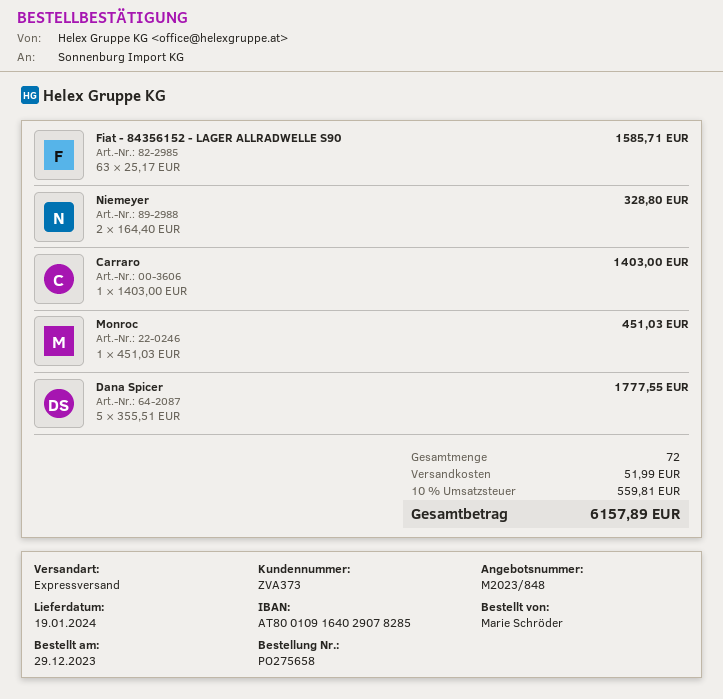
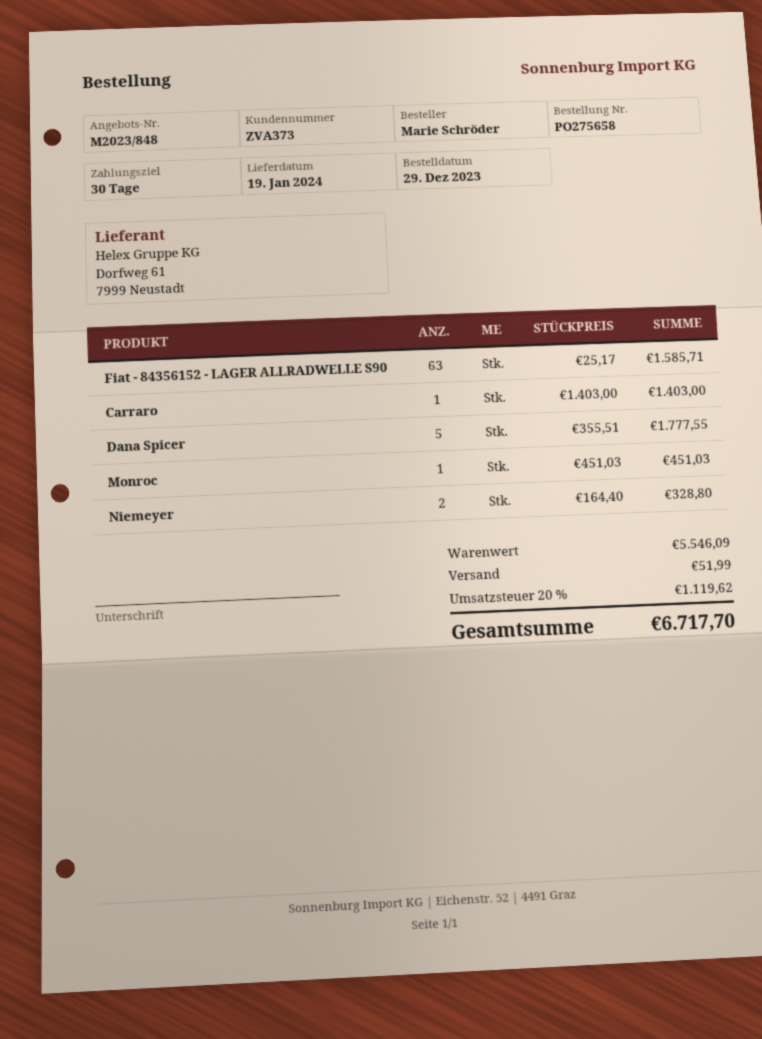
tax: 10% = 559.81 -> 20% = 1119.62
total: 6157.89 -> 6717.70

